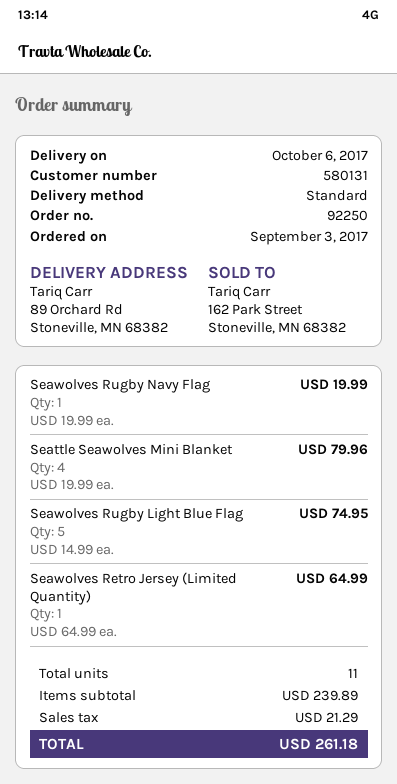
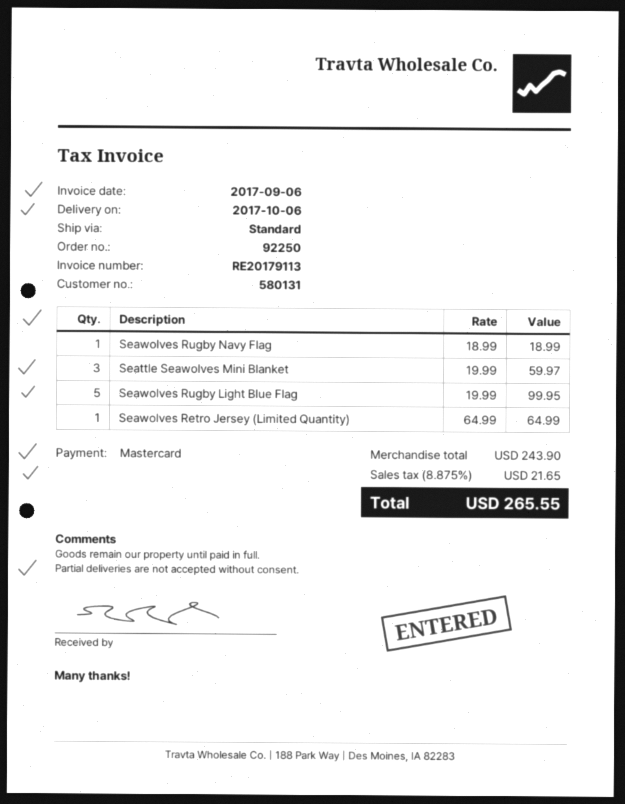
Seawolves Rugby Navy Flag: 1 x 19.99 = 19.99 -> 1 x 18.99 = 18.99
Seattle Seawolves Mini Blanket: 4 x 19.99 = 79.96 -> 3 x 19.99 = 59.97
Seawolves Rugby Light Blue Flag: 5 x 14.99 = 74.95 -> 5 x 19.99 = 99.95
subtotal: 239.89 -> 243.90
tax: 21.29 -> 21.65
total: 261.18 -> 265.55

